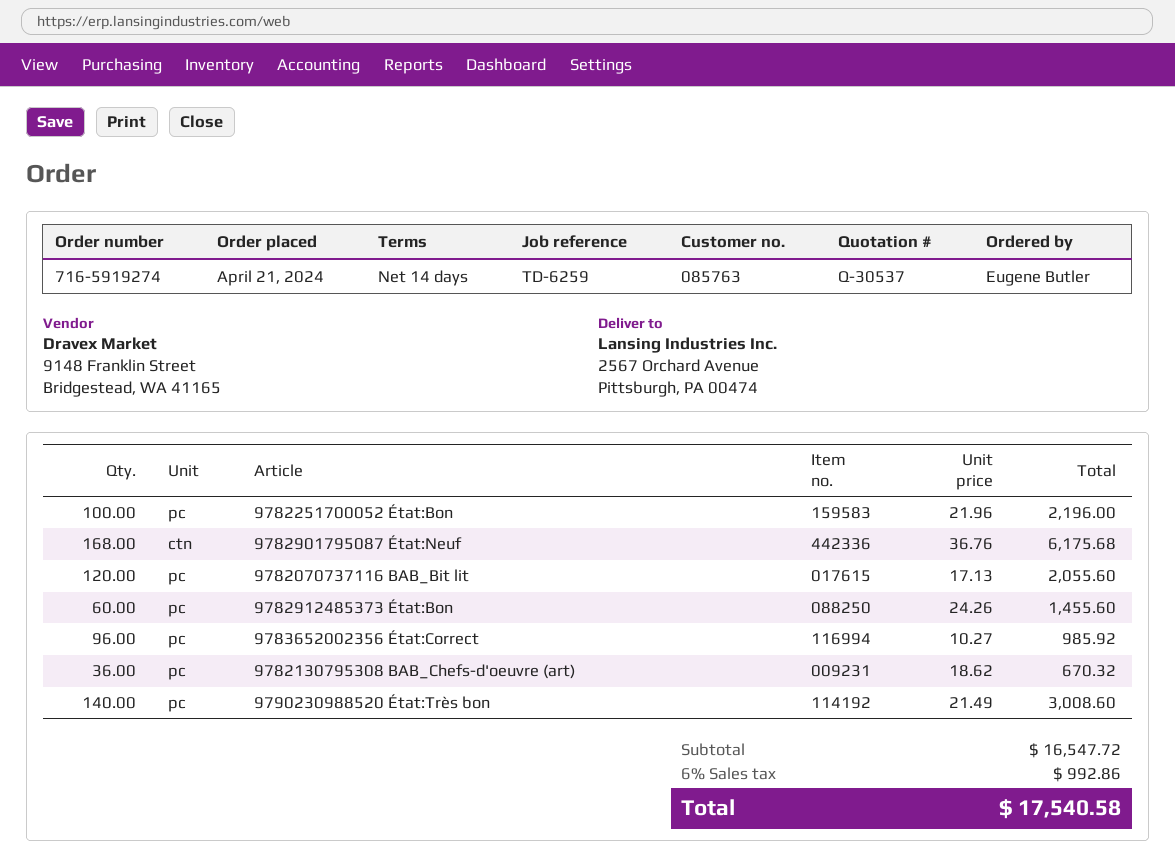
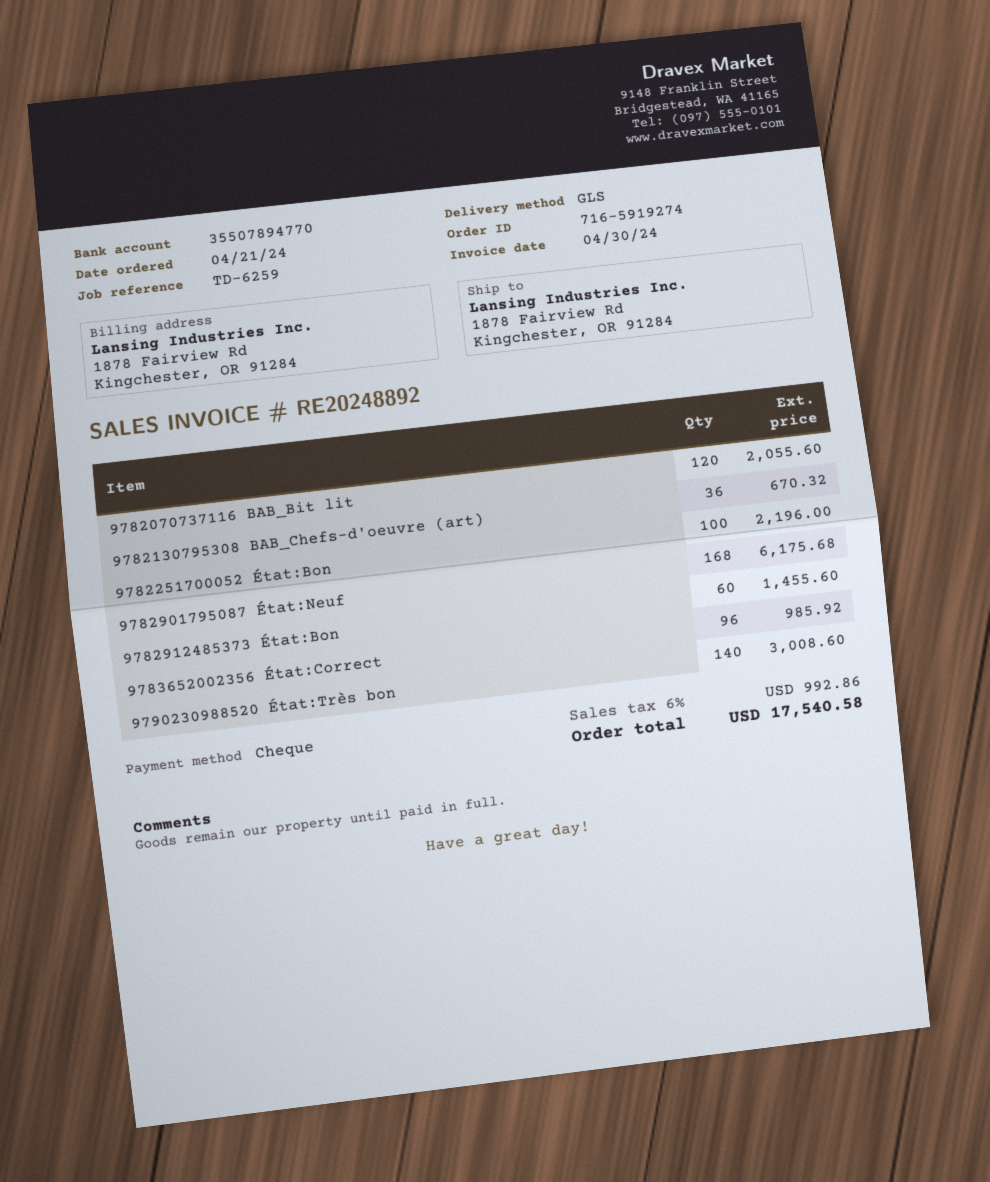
ship to: 2567 Orchard Avenue, Pittsburgh, PA 00474 -> 1878 Fairview Rd, Kingchester, OR 91284

